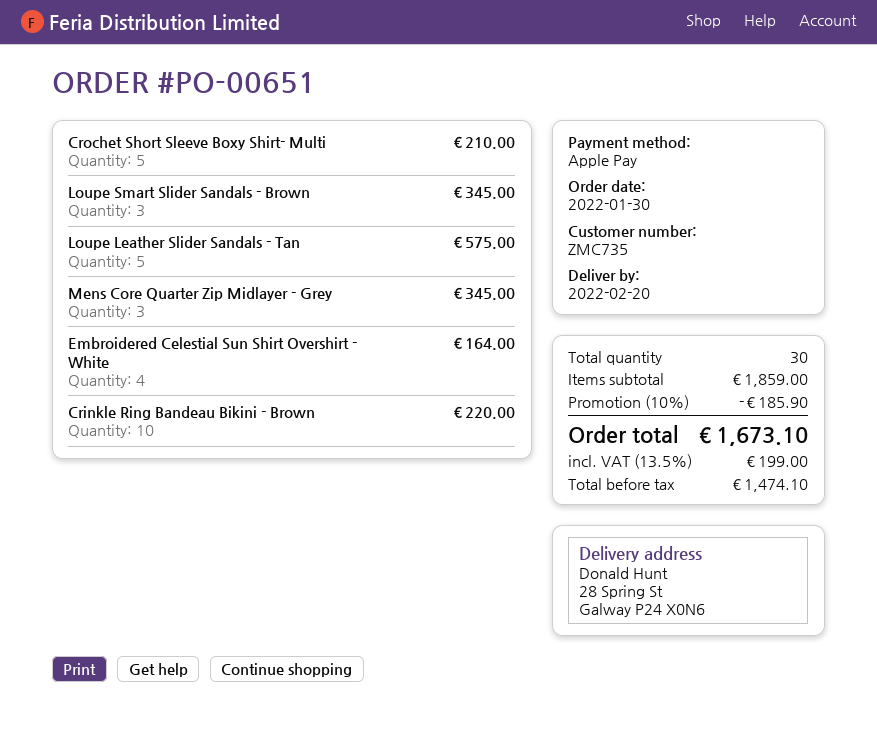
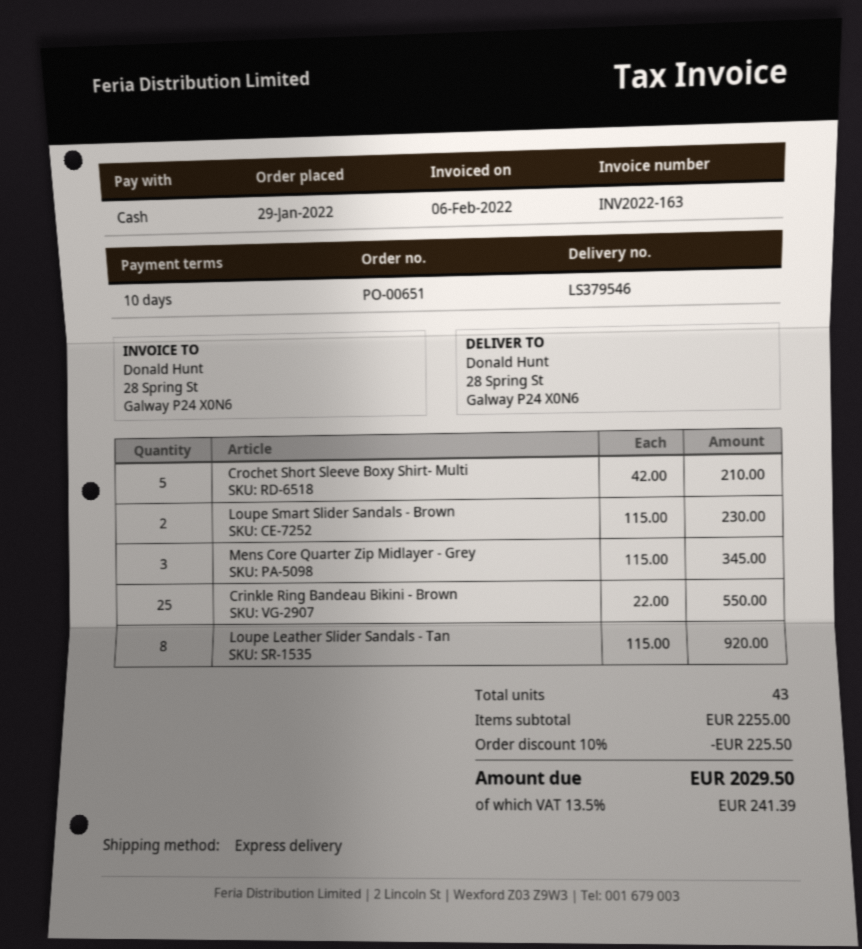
order date: 2022-01-30 -> 2022-01-29
payment method: Apple Pay -> cash
Loupe Smart Slider Sandals - Brown: 3 for 345.00 -> 2 for 230.00
Loupe Leather Slider Sandals - Tan: 5 for 575.00 -> 8 for 920.00
Embroidered Celestial Sun Shirt Overshirt - White: 4 for 164.00 -> none
Crinkle Ring Bandeau Bikini - Brown: 10 for 220.00 -> 25 for 550.00
total quantity: 30 -> 43
subtotal: 1859.00 -> 2255.00
discount: 10% = 185.90 -> 10% = 225.50
tax: 13.5% = 199.00 -> 13.5% = 241.39
total: 1673.10 -> 2029.50

